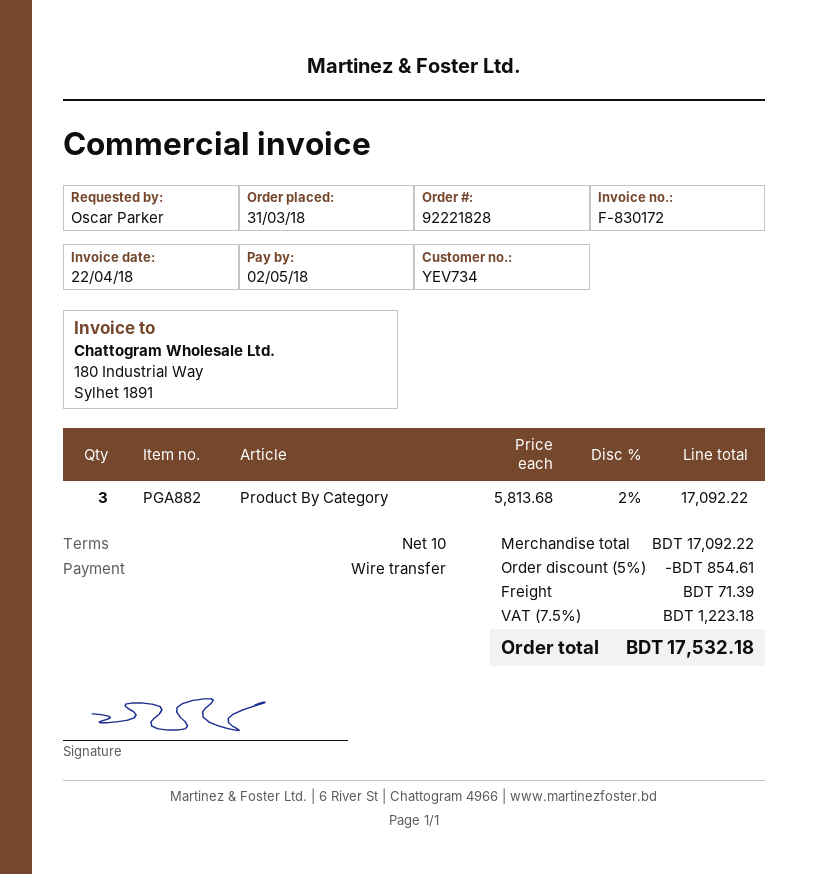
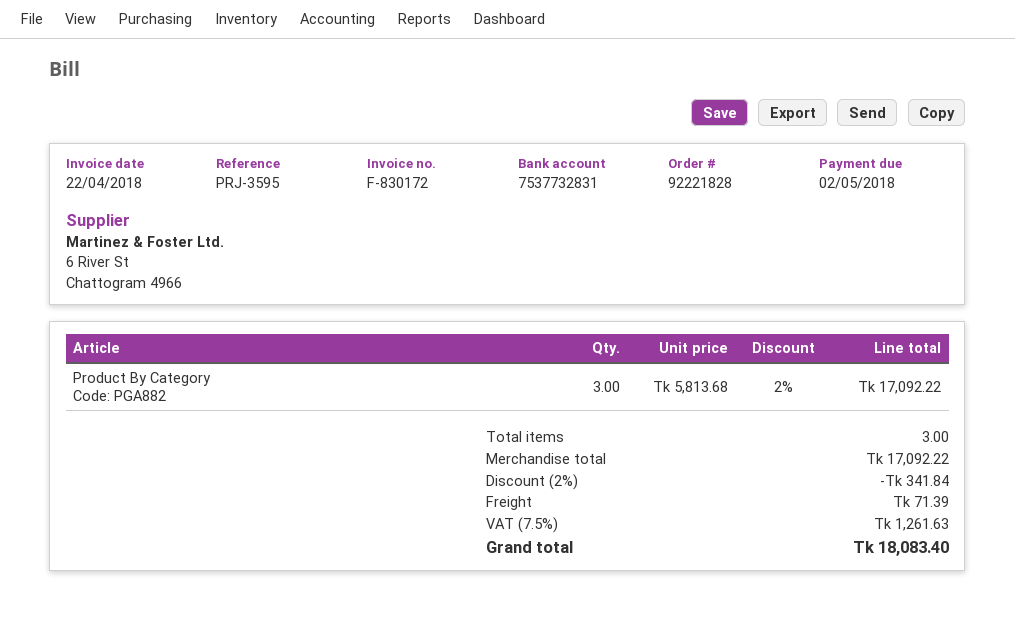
discount: 5% = 854.61 -> 2% = 341.84
tax: 7.5% = 1223.18 -> 7.5% = 1261.63
total: 17532.18 -> 18083.40

